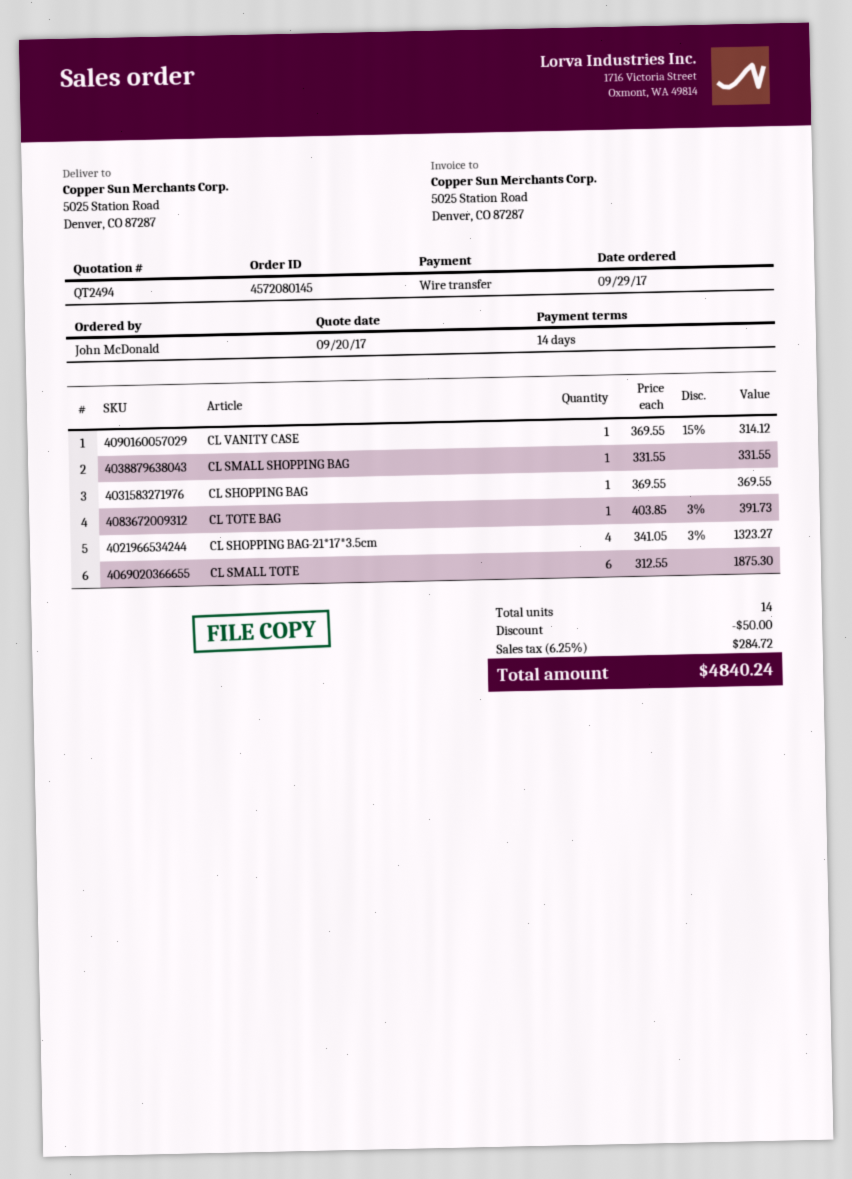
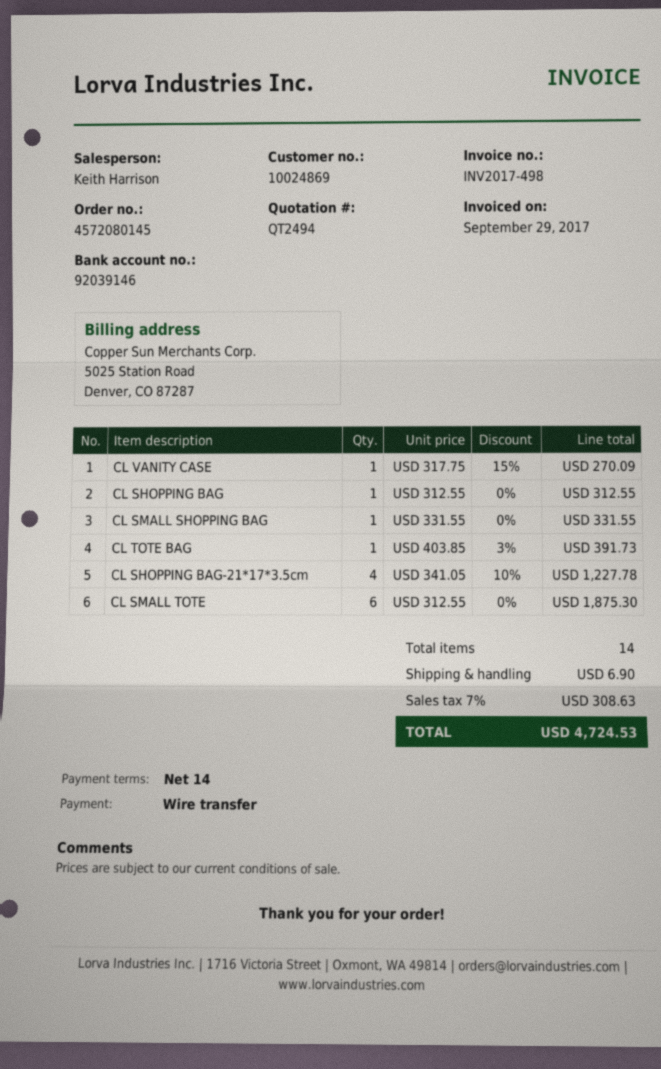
CL VANITY CASE: 1 x 369.55 - 15% = 314.12 -> 1 x 317.75 - 15% = 270.09
CL SHOPPING BAG: 1 x 369.55 = 369.55 -> 1 x 312.55 = 312.55
CL SHOPPING BAG-21*17*3.5cm: 4 x 341.05 - 3% = 1323.27 -> 4 x 341.05 - 10% = 1227.78
discount: 50.00 -> none
shipping: none -> 6.90
tax: 6.25% = 284.72 -> 7% = 308.63
total: 4840.24 -> 4724.53

